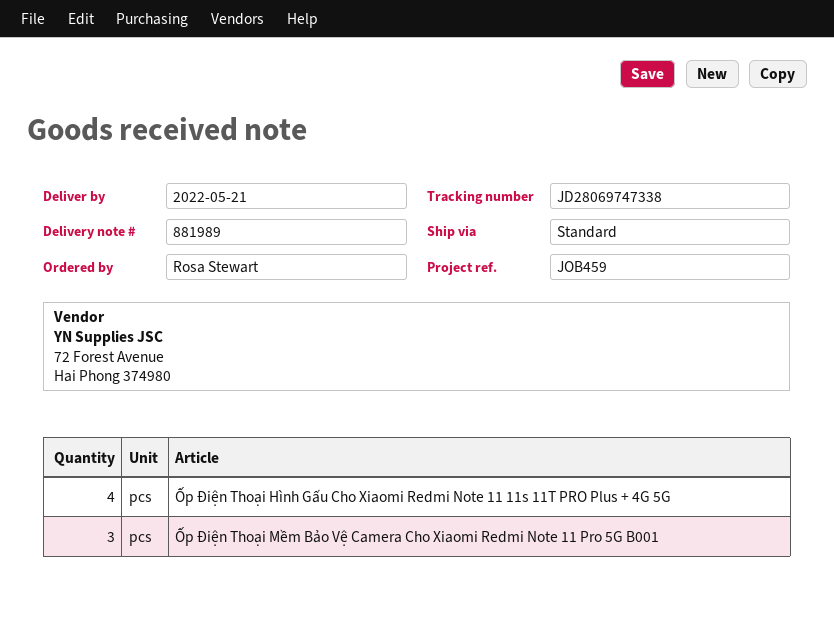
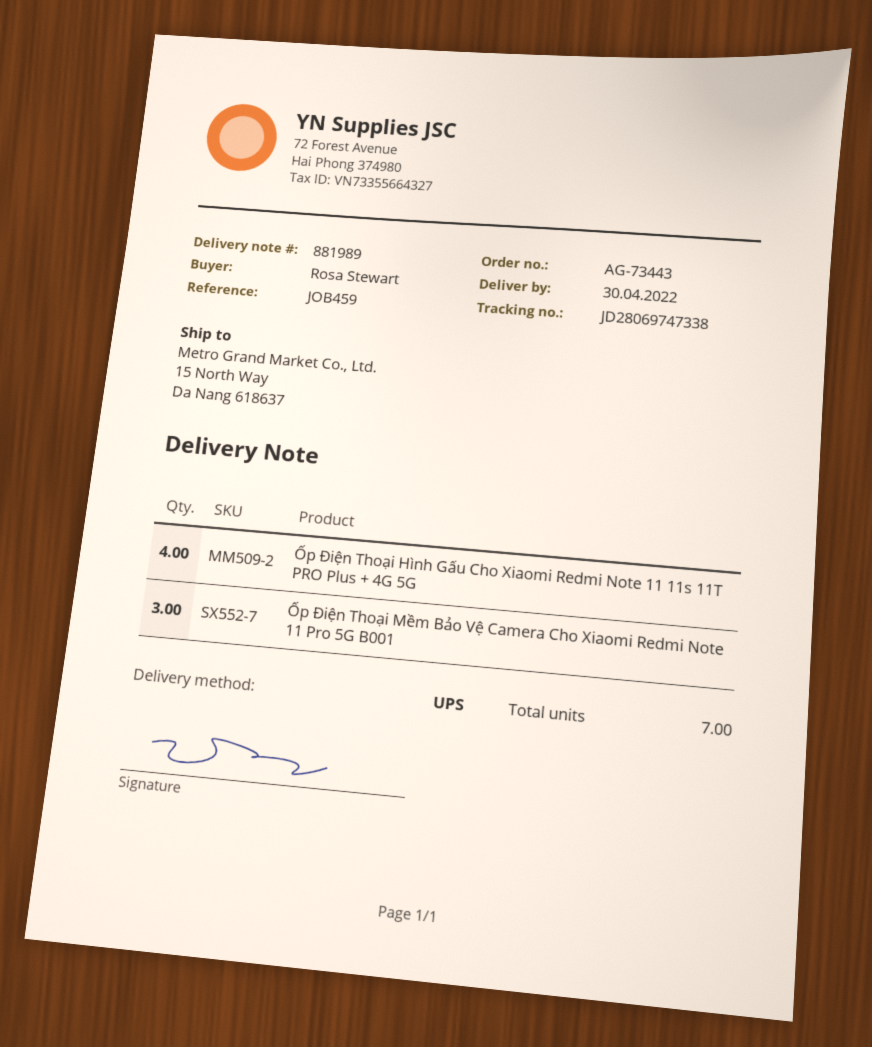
delivery date: 2022-05-21 -> 2022-04-30
shipping method: standard -> UPS

